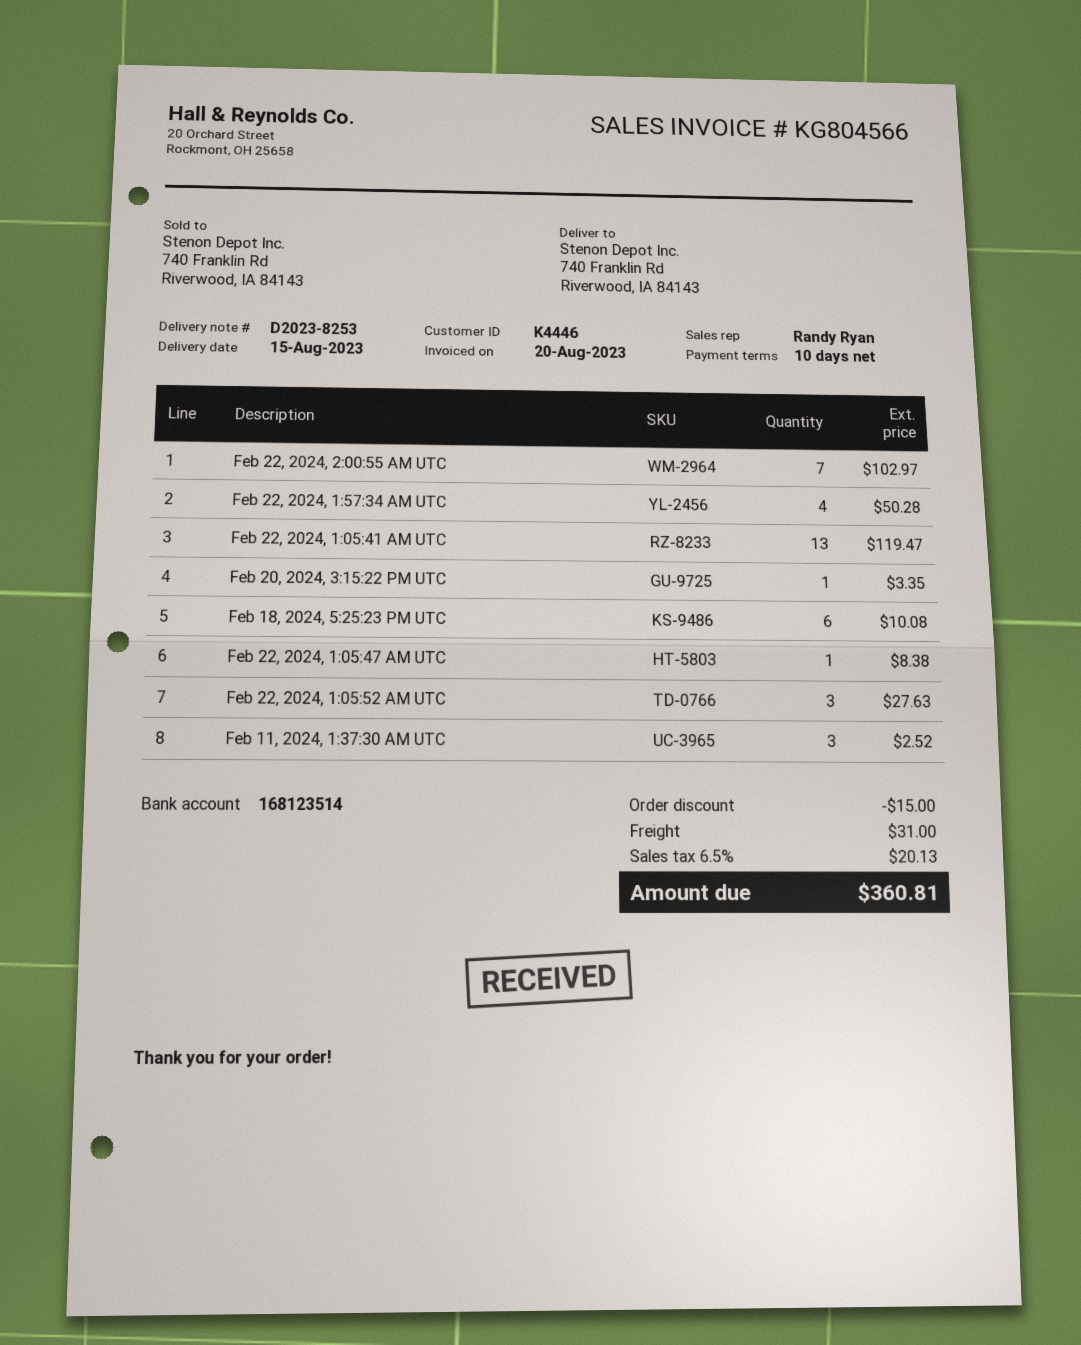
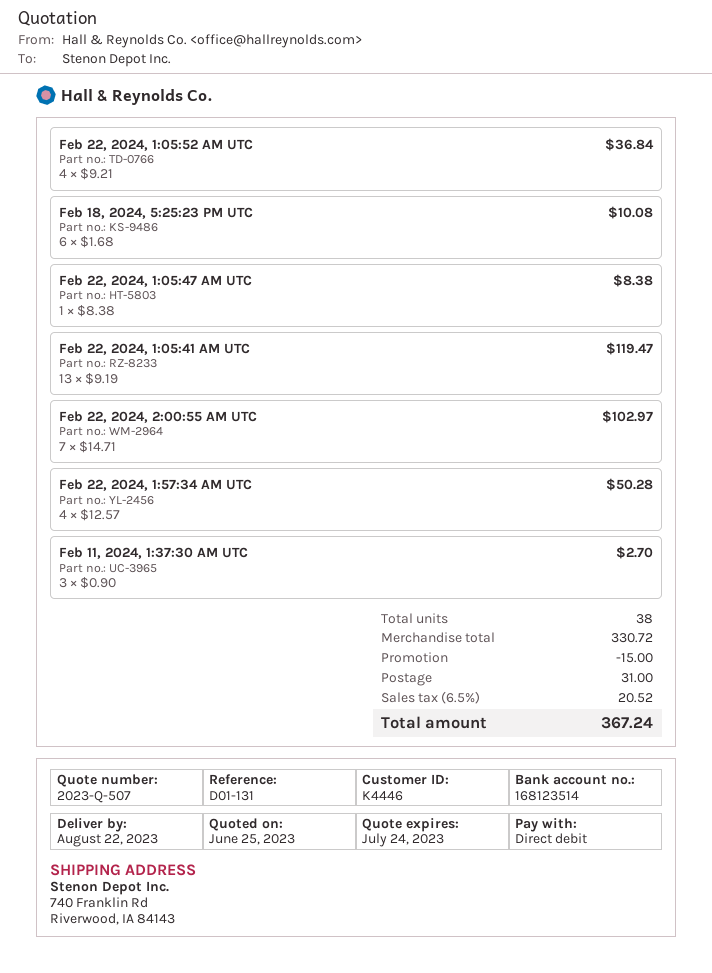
delivery date: 2023-08-15 -> 2023-08-22
Feb 20, 2024, 3:15:22 PM UTC: 1 for 3.35 -> none
Feb 22, 2024, 1:05:52 AM UTC: 3 for 27.63 -> 4 for 36.84
Feb 11, 2024, 1:37:30 AM UTC: 3 for 2.52 -> 3 for 2.70
tax: 6.5% = 20.13 -> 6.5% = 20.52
total: 360.81 -> 367.24

